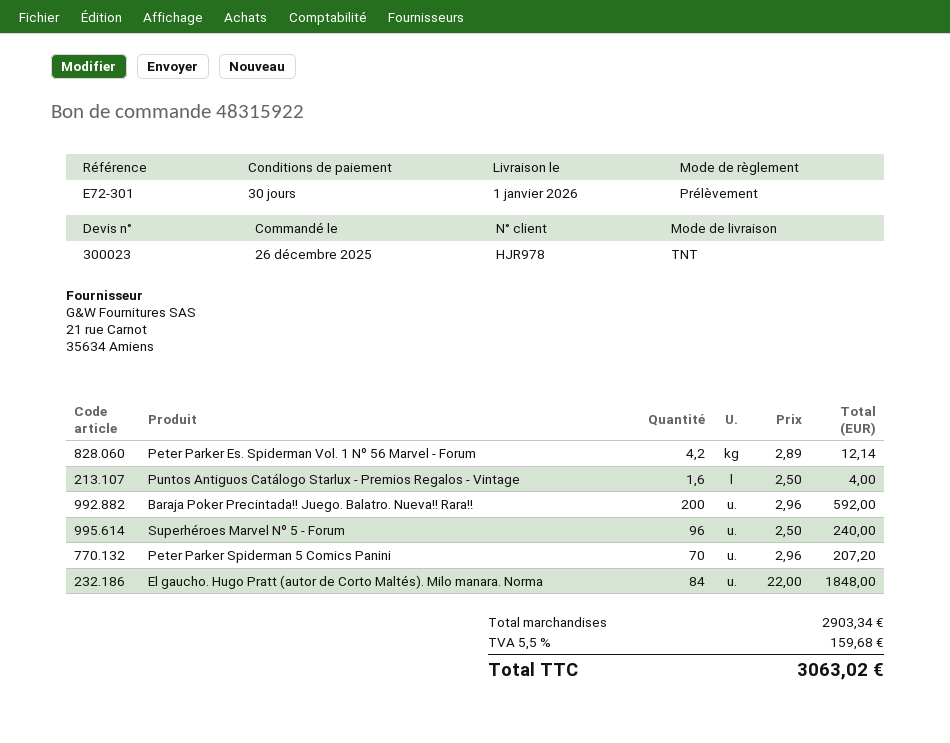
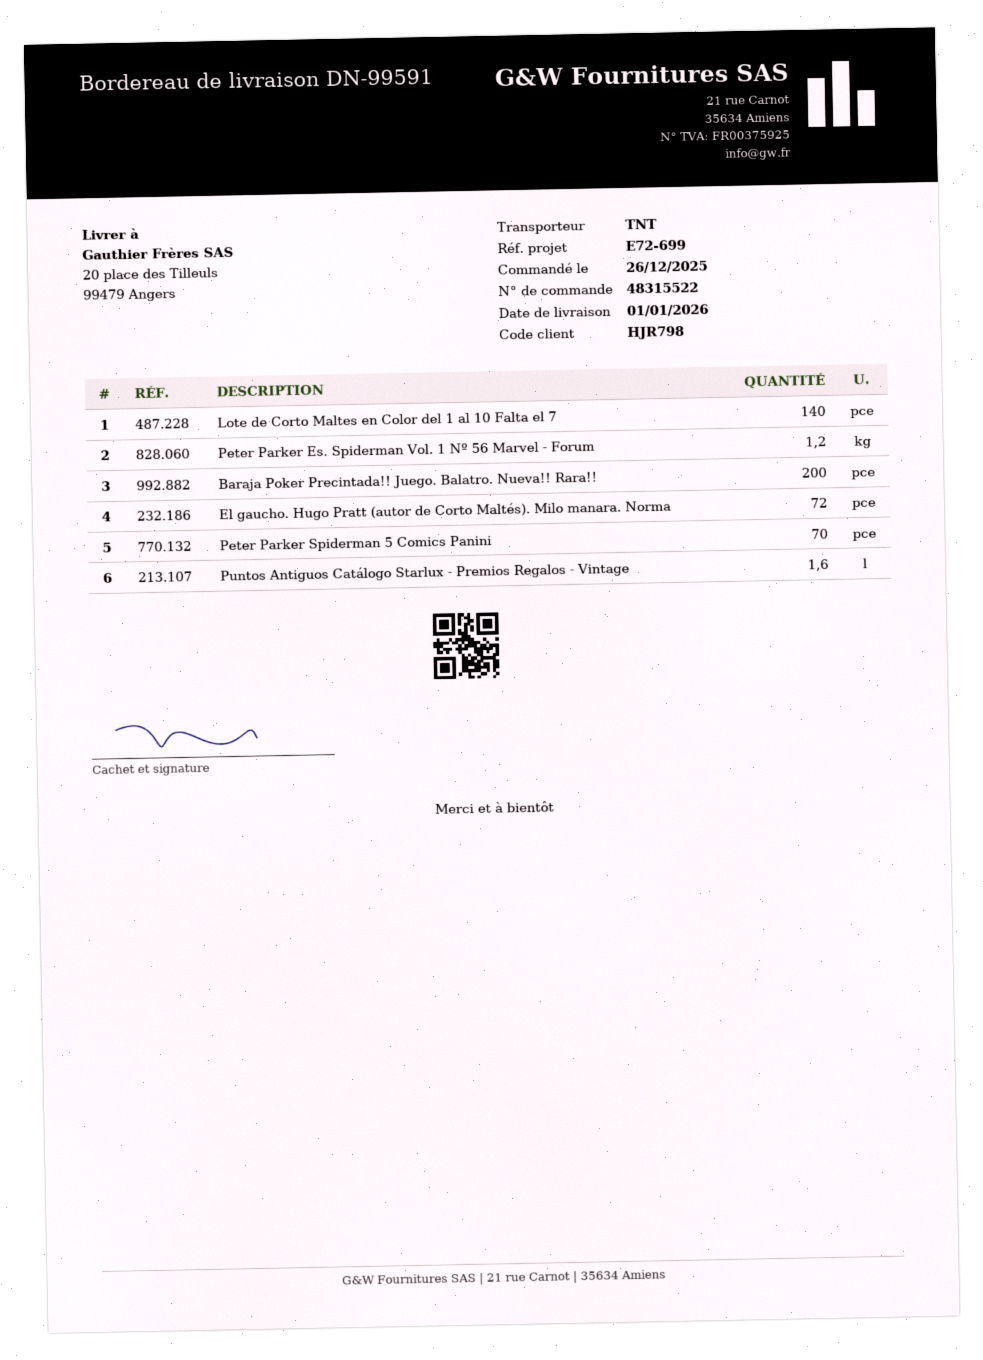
order number: 48315922 -> 48315522
customer number: HJR978 -> HJR798
reference: E72-301 -> E72-699
Peter Parker Es. Spiderman Vol. 1 Nº 56 Marvel - Forum: 4.2 -> 1.2
Superhéroes Marvel Nº 5 - Forum: 96 -> none
El gaucho. Hugo Pratt (autor de Corto Maltés). Milo manara. Norma: 84 -> 72
Lote de Corto Maltes en Color del 1 al 10 Falta el 7: none -> 140

